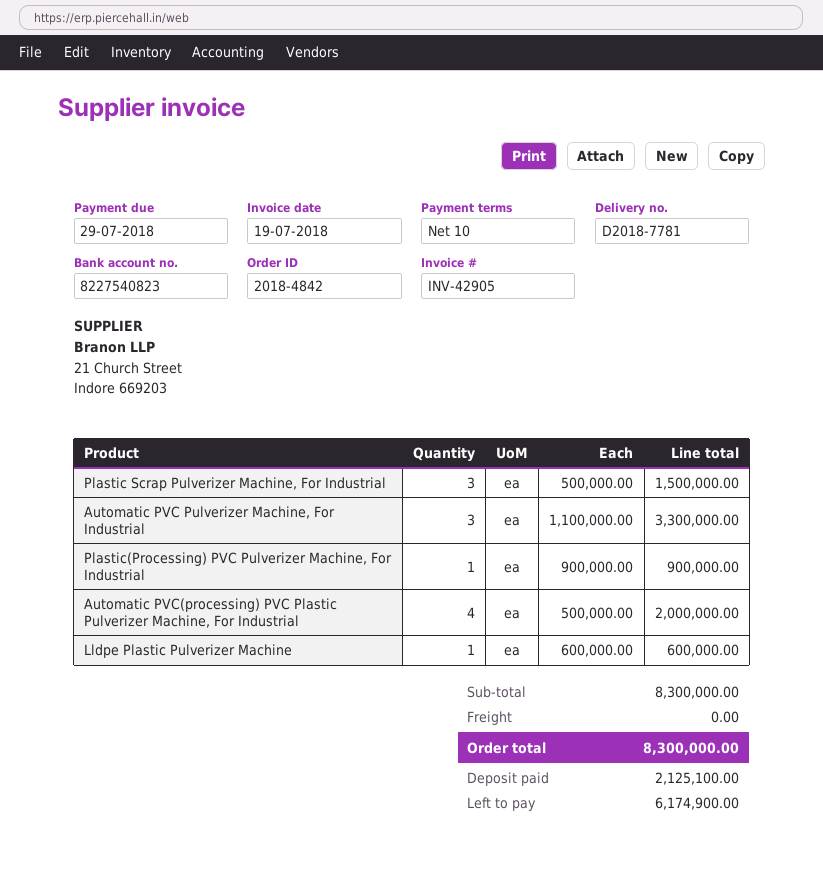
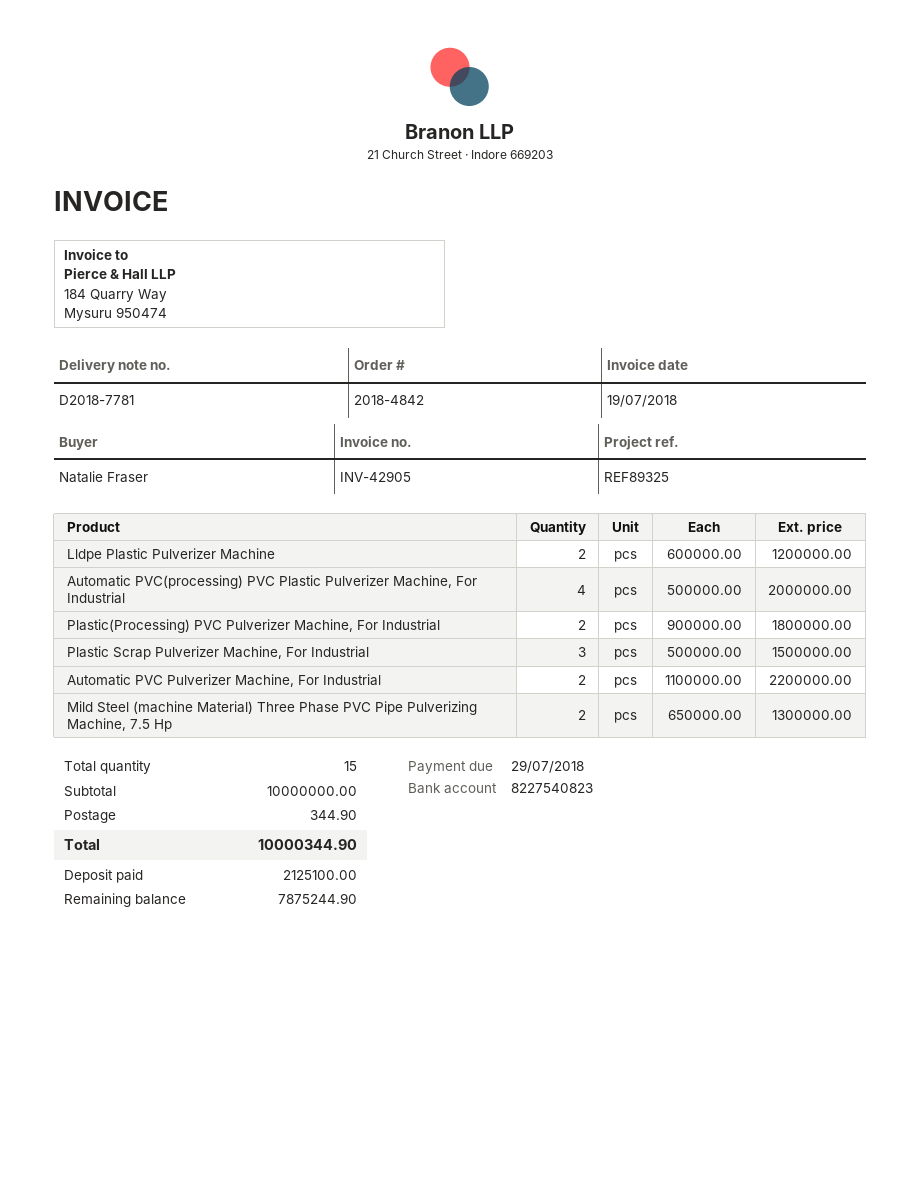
Automatic PVC Pulverizer Machine, For Industrial: 3 x 1100000.00 = 3300000.00 -> 2 x 1100000.00 = 2200000.00
Plastic(Processing) PVC Pulverizer Machine, For Industrial: 1 x 900000.00 = 900000.00 -> 2 x 900000.00 = 1800000.00
Lldpe Plastic Pulverizer Machine: 1 x 600000.00 = 600000.00 -> 2 x 600000.00 = 1200000.00
Mild Steel (machine Material) Three Phase PVC Pipe Pulverizing Machine, 7.5 Hp: none -> 2 x 650000.00 = 1300000.00
subtotal: 8300000.00 -> 10000000.00
shipping: 0.00 -> 344.90
total: 8300000.00 -> 10000344.90
balance: 6174900.00 -> 7875244.90

